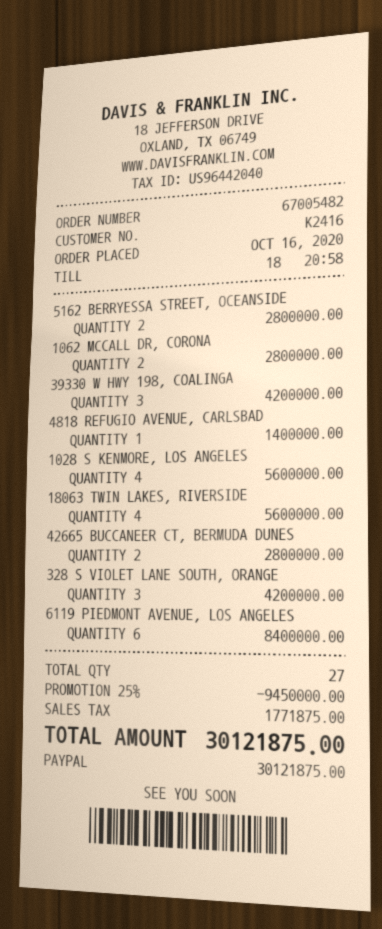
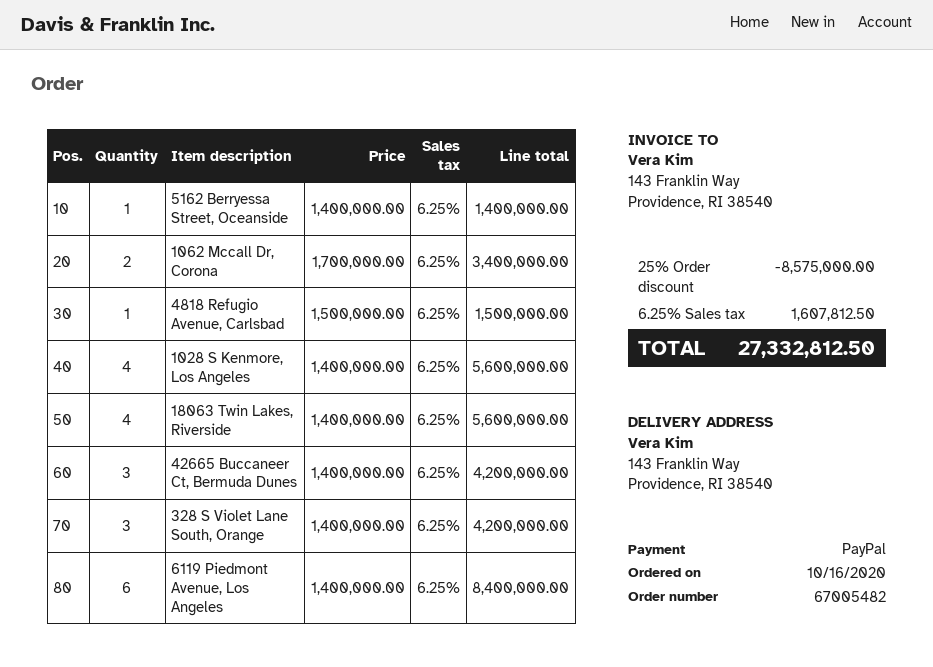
5162 BERRYESSA STREET, OCEANSIDE: 2 for 2800000.00 -> 1 for 1400000.00
1062 MCCALL DR, CORONA: 2 for 2800000.00 -> 2 for 3400000.00
39330 W HWY 198, COALINGA: 3 for 4200000.00 -> none
4818 REFUGIO AVENUE, CARLSBAD: 1 for 1400000.00 -> 1 for 1500000.00
42665 BUCCANEER CT, BERMUDA DUNES: 2 for 2800000.00 -> 3 for 4200000.00
discount: 25% = 9450000.00 -> 25% = 8575000.00
tax: 1771875.00 -> 1607812.50
total: 30121875.00 -> 27332812.50

